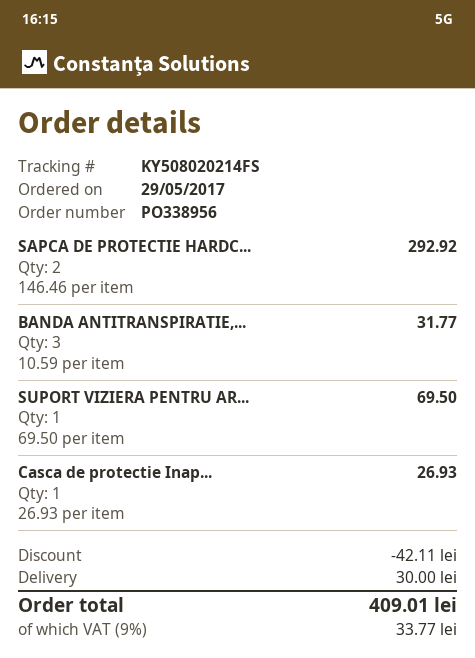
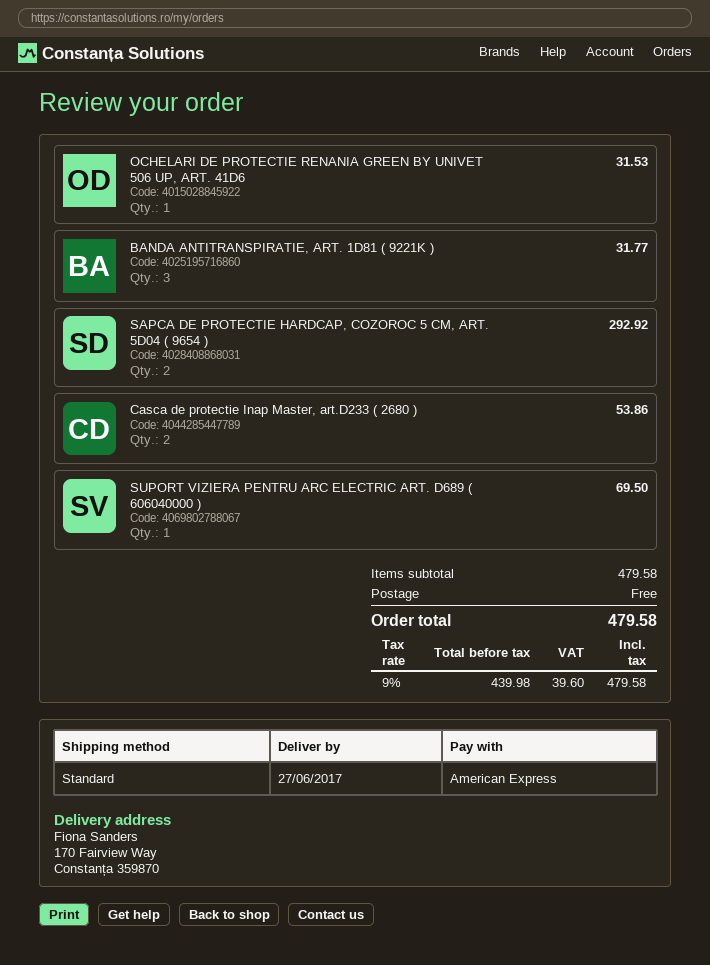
Casca de protectie Inap...: 1 for 26.93 -> 2 for 53.86
OCHELARI DE PROTECTIE RENANIA GREEN BY UNIVET 506 UP, ART. 41D6: none -> 1 for 31.53
discount: 42.11 -> none
shipping: 30.00 -> 0.00
tax: 9% = 33.77 -> 9% = 39.60
total: 409.01 -> 479.58

